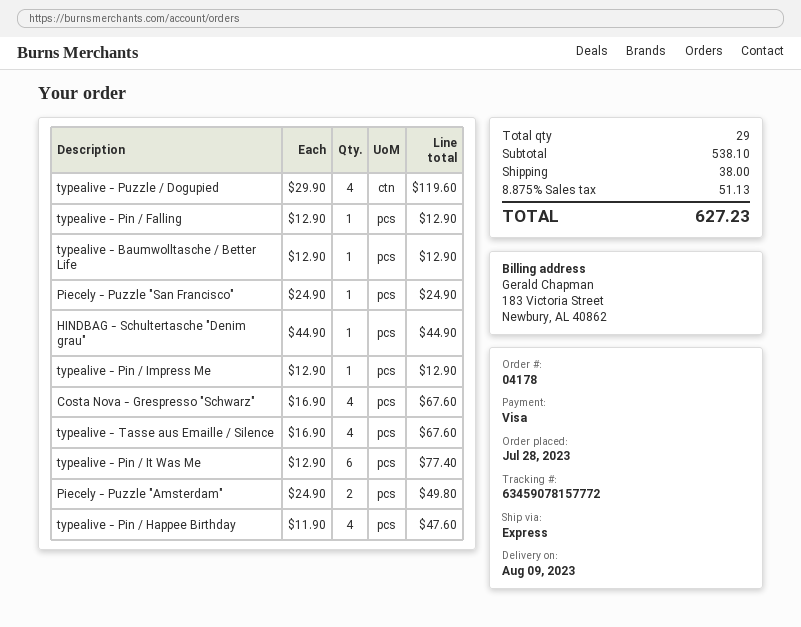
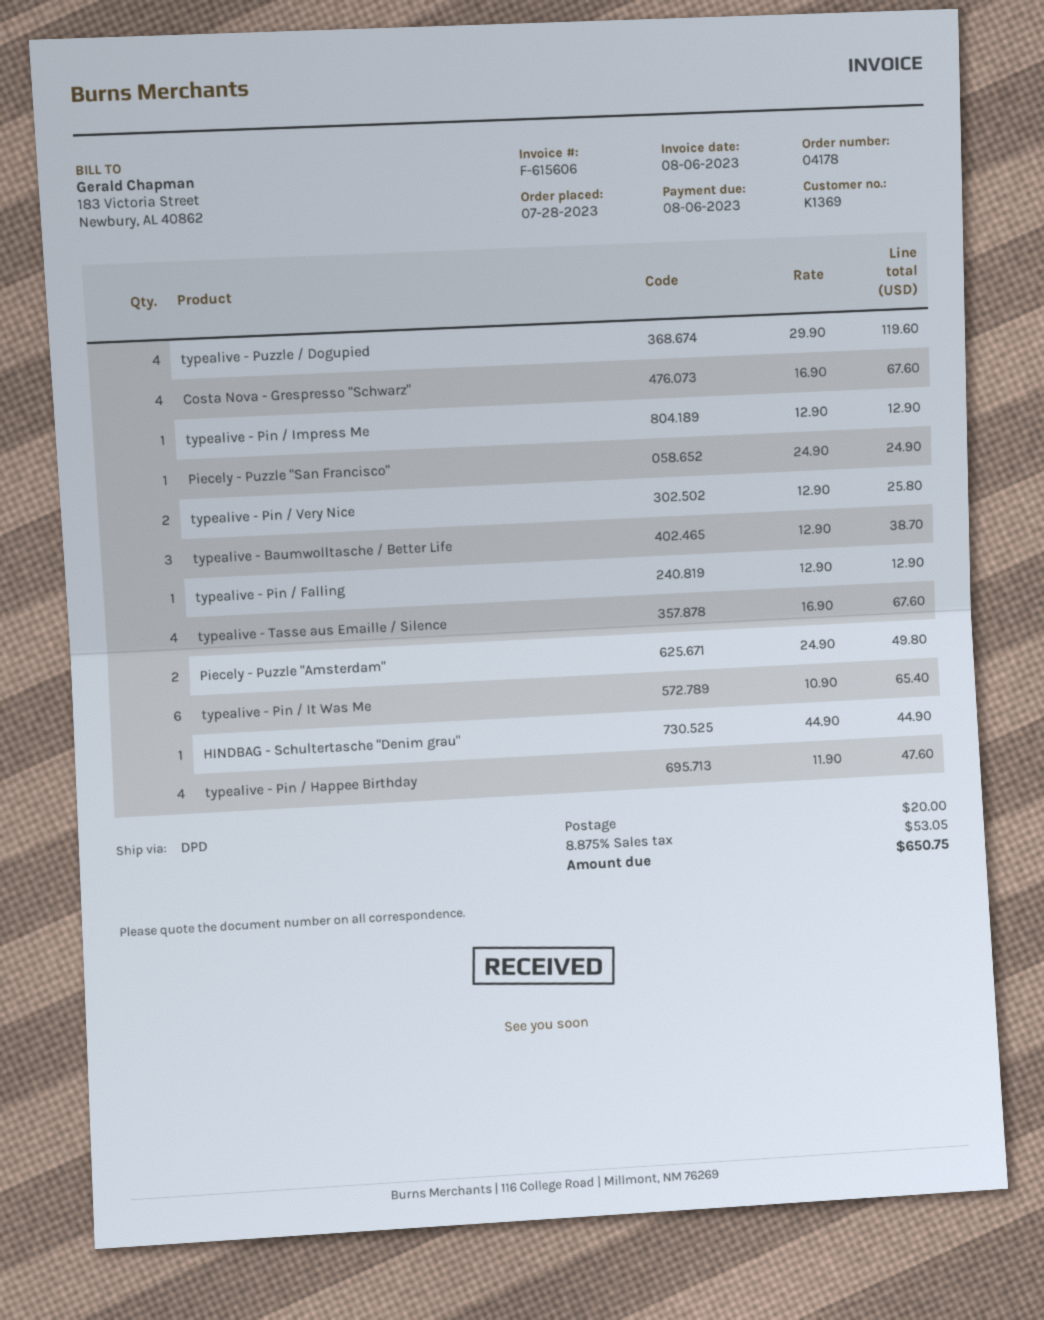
shipping method: express -> DPD
typealive - Baumwolltasche / Better Life: 1 x 12.90 = 12.90 -> 3 x 12.90 = 38.70
typealive - Pin / It Was Me: 6 x 12.90 = 77.40 -> 6 x 10.90 = 65.40
typealive - Pin / Very Nice: none -> 2 x 12.90 = 25.80
shipping: 38.00 -> 20.00
tax: 8.875% = 51.13 -> 8.875% = 53.05
total: 627.23 -> 650.75

